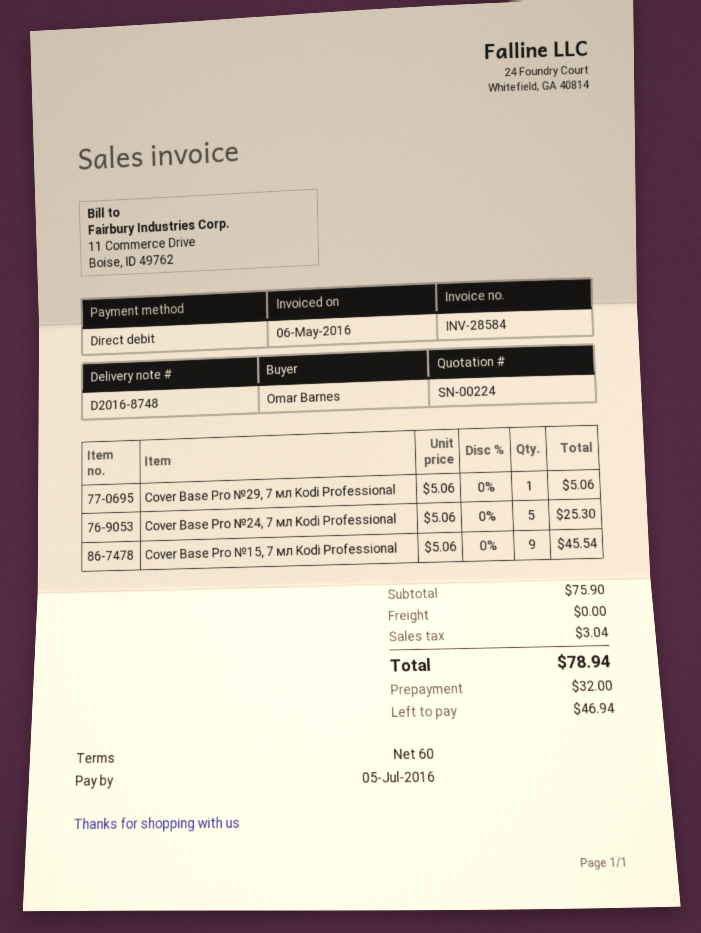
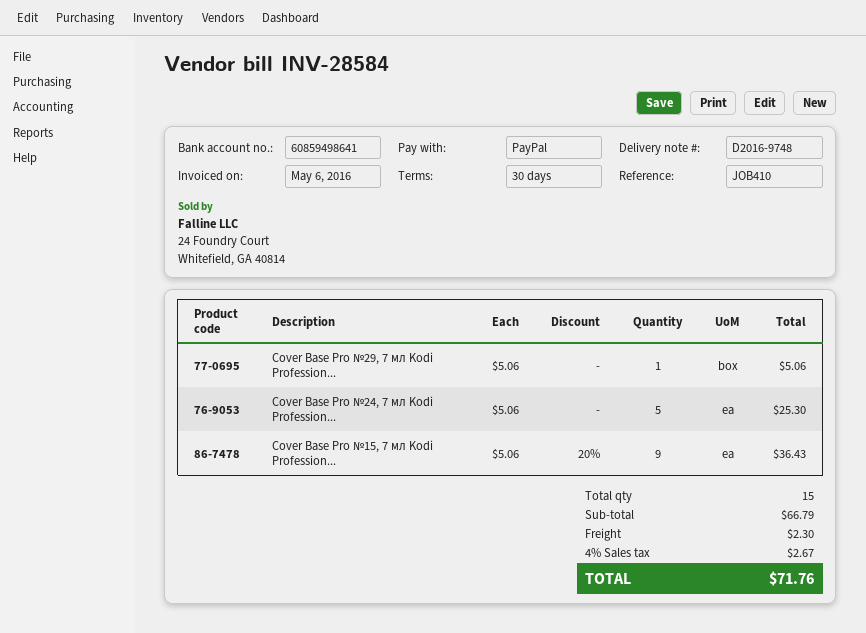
delivery note number: D2016-8748 -> D2016-9748
payment terms: 60 days -> 30 days
payment method: direct debit -> PayPal
Cover Base Pro №15, 7 мл Kodi Professional: 9 x 5.06 = 45.54 -> 9 x 5.06 - 20% = 36.43
subtotal: 75.90 -> 66.79
shipping: 0.00 -> 2.30
tax: 3.04 -> 2.67
total: 78.94 -> 71.76

